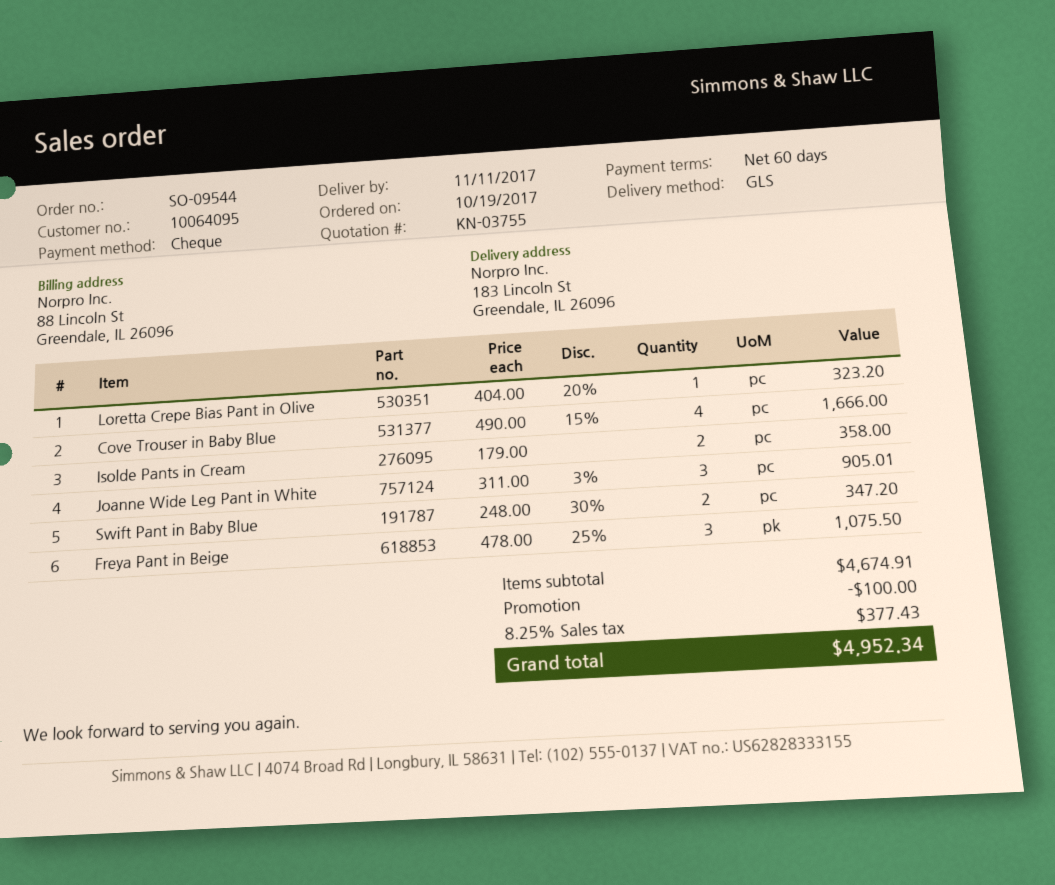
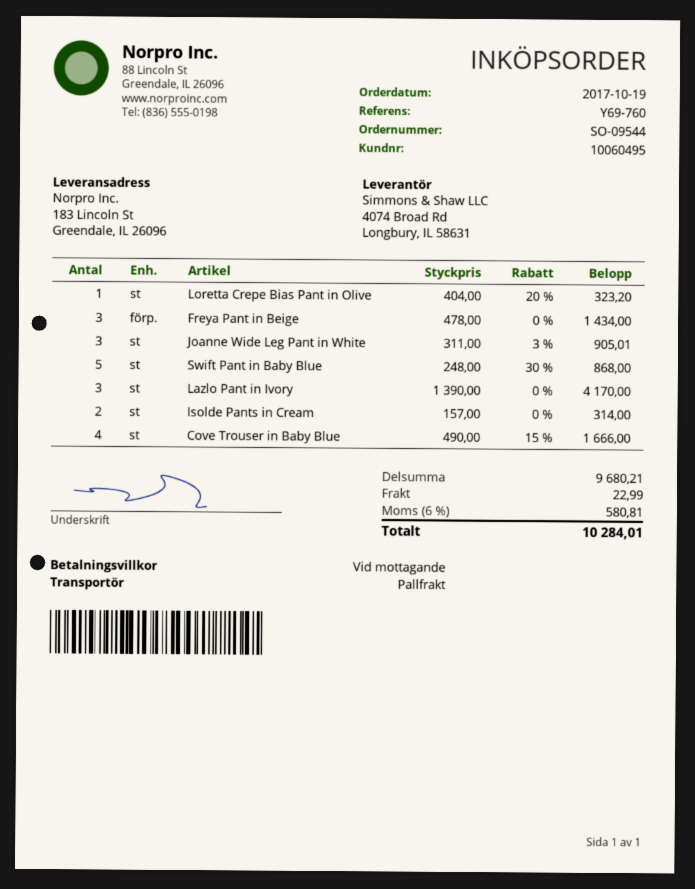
payment terms: 60 days -> on receipt
customer number: 10064095 -> 10060495
shipping method: GLS -> pallet freight
Isolde Pants in Cream: 2 x 179.00 = 358.00 -> 2 x 157.00 = 314.00
Swift Pant in Baby Blue: 2 x 248.00 - 30% = 347.20 -> 5 x 248.00 - 30% = 868.00
Freya Pant in Beige: 3 x 478.00 - 25% = 1075.50 -> 3 x 478.00 = 1434.00
Lazlo Pant in Ivory: none -> 3 x 1390.00 = 4170.00
subtotal: 4674.91 -> 9680.21
discount: 100.00 -> none
shipping: none -> 22.99
tax: 8.25% = 377.43 -> 6% = 580.81
total: 4952.34 -> 10284.01

